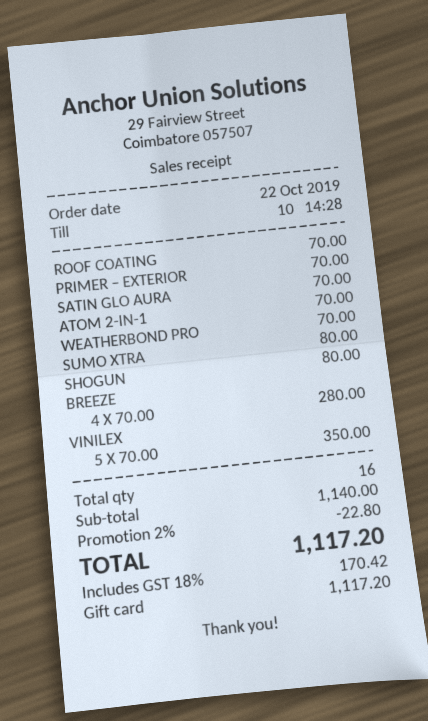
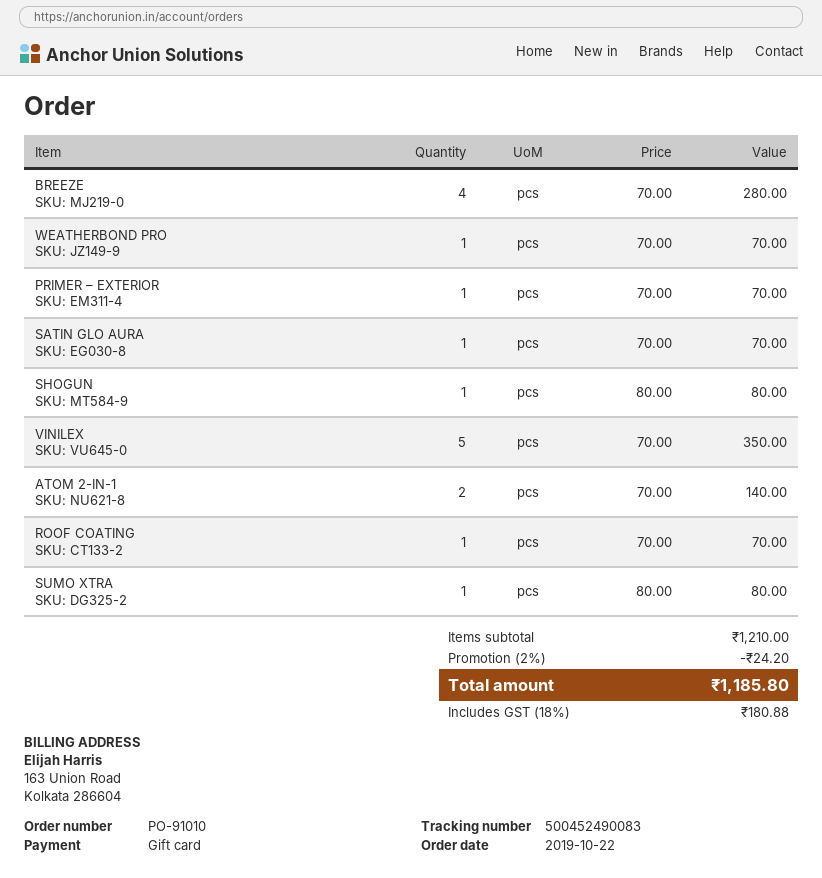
ATOM 2-IN-1: 1 x 70.00 = 70.00 -> 2 x 70.00 = 140.00
subtotal: 1140.00 -> 1210.00
discount: 2% = 22.80 -> 2% = 24.20
tax: 18% = 170.42 -> 18% = 180.88
total: 1117.20 -> 1185.80

